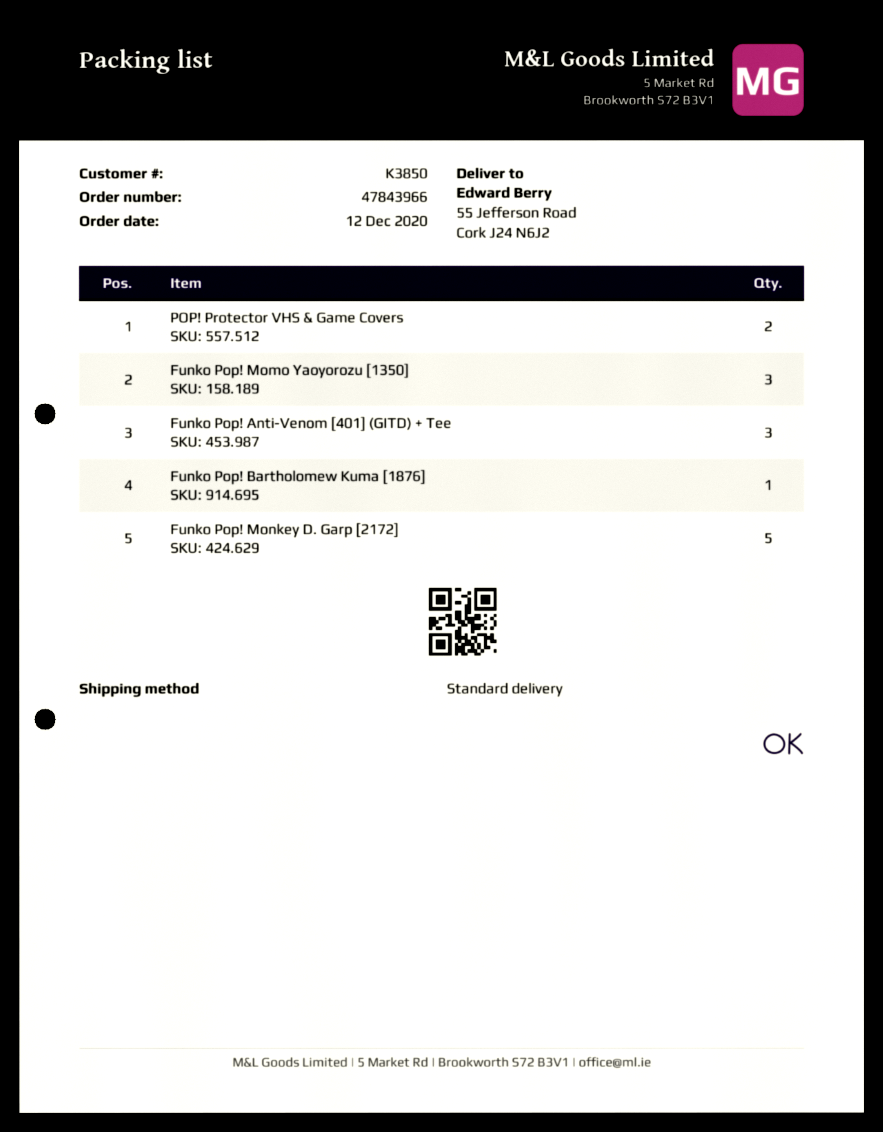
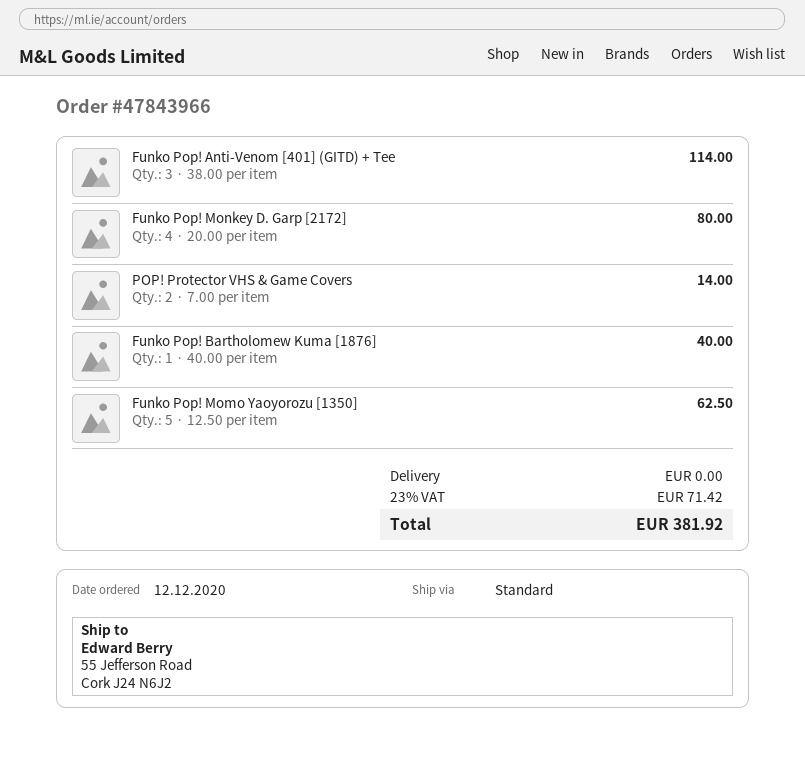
Funko Pop! Momo Yaoyorozu [1350]: 3 -> 5
Funko Pop! Monkey D. Garp [2172]: 5 -> 4

